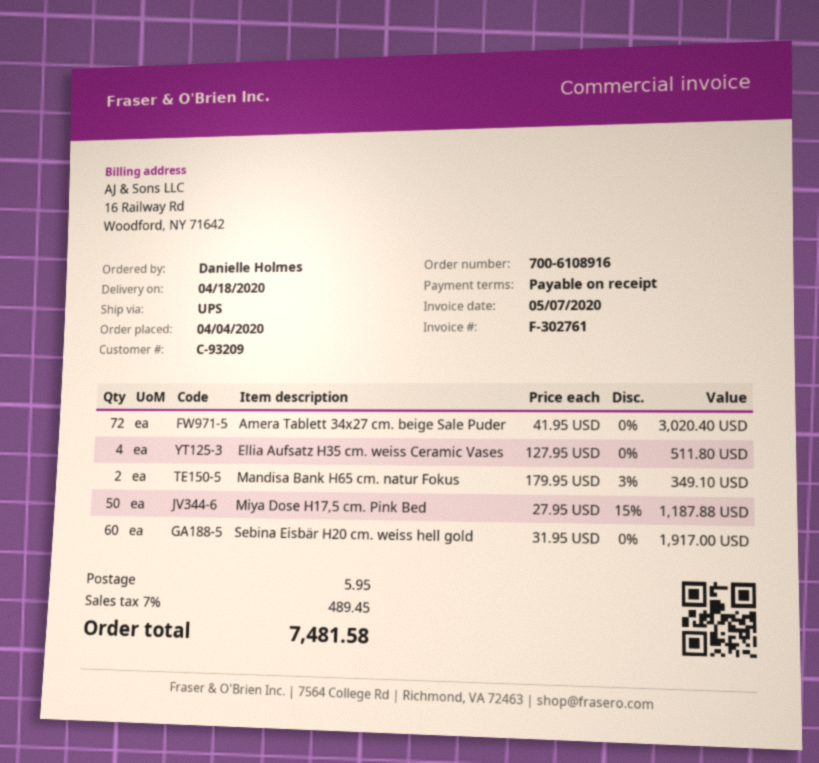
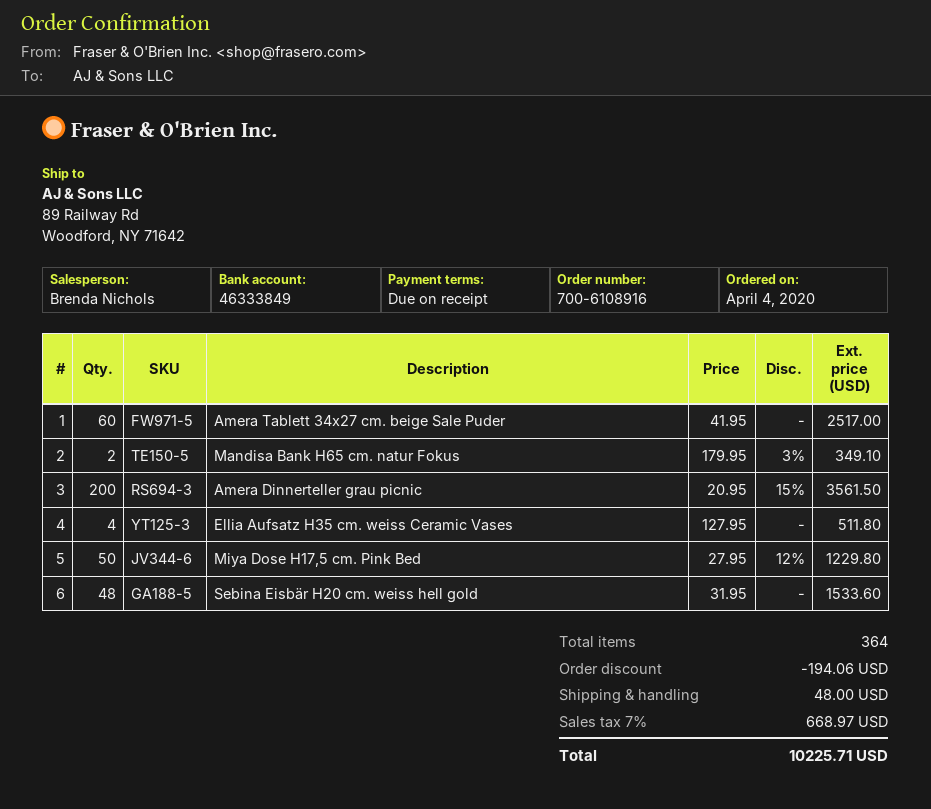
Amera Tablett 34x27 cm. beige Sale Puder: 72 x 41.95 = 3020.40 -> 60 x 41.95 = 2517.00
Miya Dose H17,5 cm. Pink Bed: 50 x 27.95 - 15% = 1187.88 -> 50 x 27.95 - 12% = 1229.80
Sebina Eisbär H20 cm. weiss hell gold: 60 x 31.95 = 1917.00 -> 48 x 31.95 = 1533.60
Amera Dinnerteller grau picnic: none -> 200 x 20.95 - 15% = 3561.50
discount: none -> 194.06
shipping: 5.95 -> 48.00
tax: 7% = 489.45 -> 7% = 668.97
total: 7481.58 -> 10225.71

